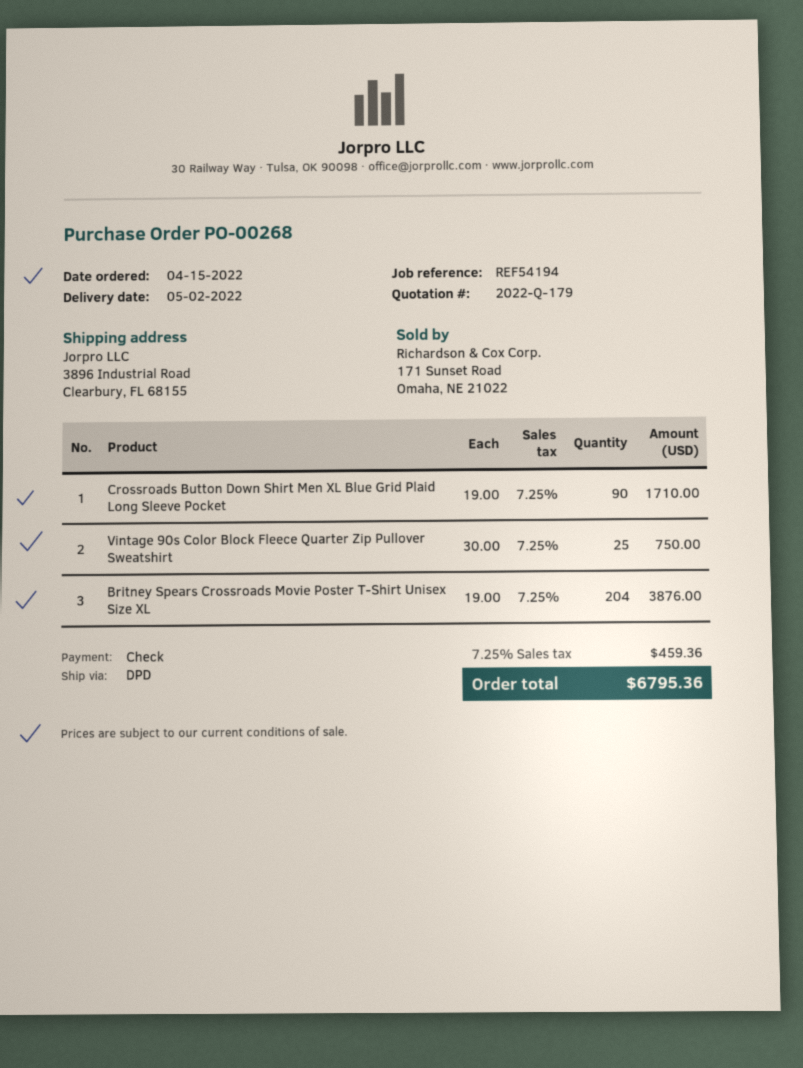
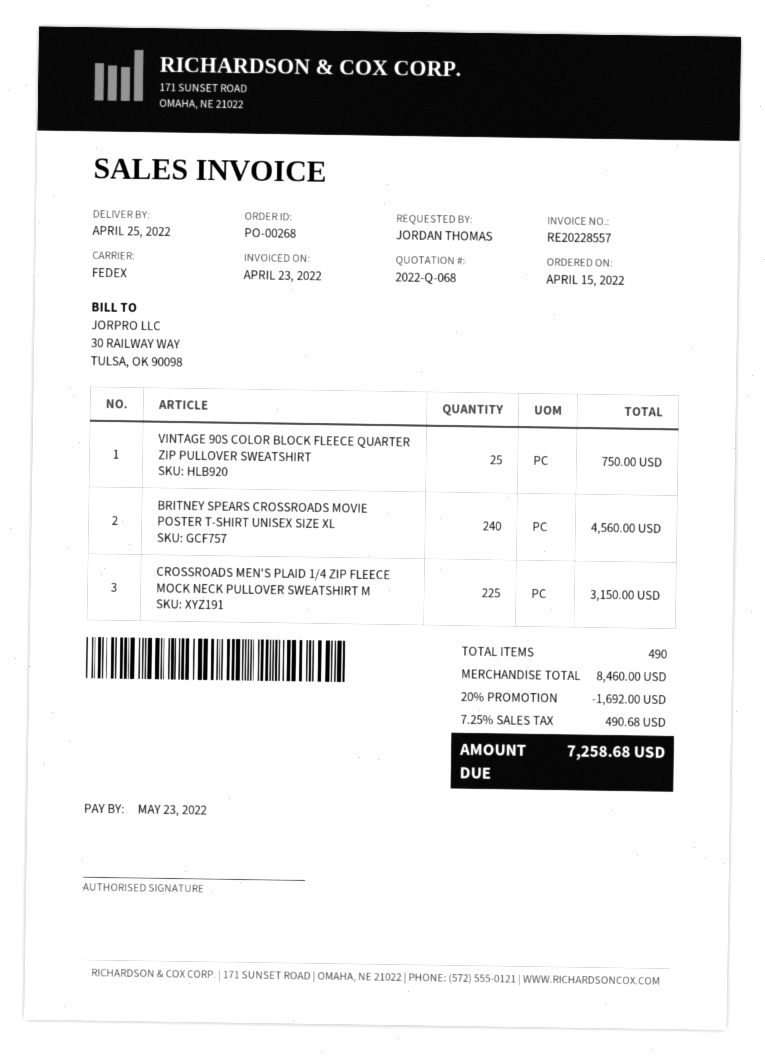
quote number: 2022-Q-179 -> 2022-Q-068
delivery date: 2022-05-02 -> 2022-04-25
shipping method: DPD -> FedEx
Crossroads Button Down Shirt Men XL Blue Grid Plaid Long Sleeve Pocket: 90 for 1710.00 -> none
Britney Spears Crossroads Movie Poster T-Shirt Unisex Size XL: 204 for 3876.00 -> 240 for 4560.00
CROSSROADS MEN'S PLAID 1/4 ZIP FLEECE MOCK NECK PULLOVER SWEATSHIRT M: none -> 225 for 3150.00
discount: none -> 20% = 1692.00
tax: 7.25% = 459.36 -> 7.25% = 490.68
total: 6795.36 -> 7258.68

